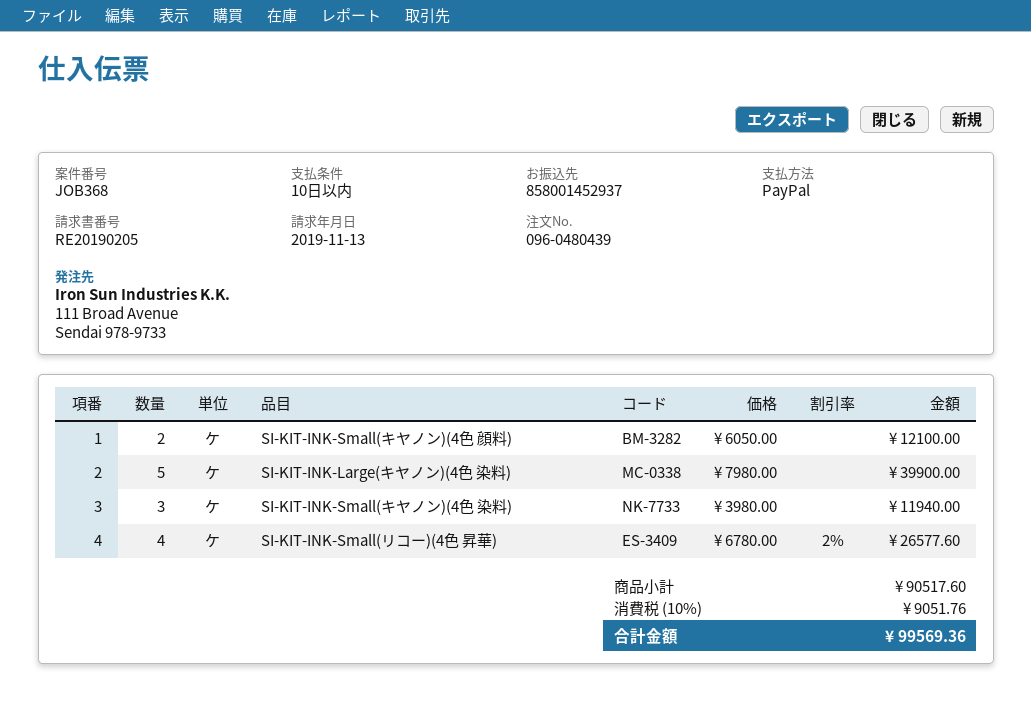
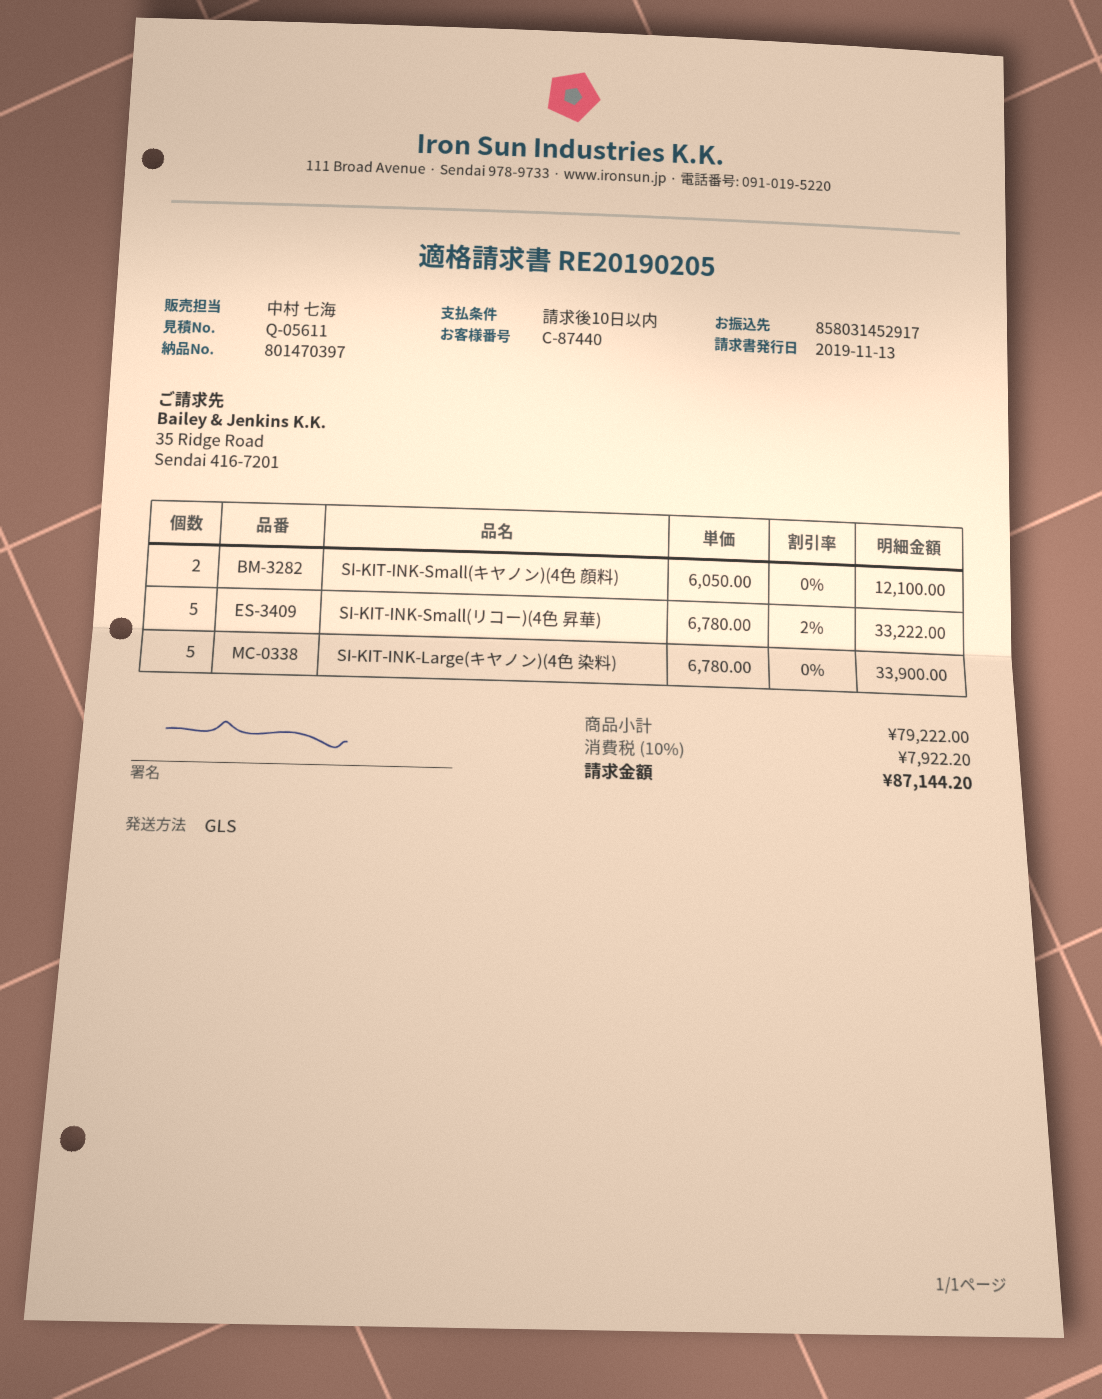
bank account: 858001452937 -> 858031452917
SI-KIT-INK-Large(キヤノン)(4色 染料): 5 x 7980.00 = 39900.00 -> 5 x 6780.00 = 33900.00
SI-KIT-INK-Small(キヤノン)(4色 染料): 3 x 3980.00 = 11940.00 -> none
SI-KIT-INK-Small(リコー)(4色 昇華): 4 x 6780.00 - 2% = 26577.60 -> 5 x 6780.00 - 2% = 33222.00
subtotal: 90517.60 -> 79222.00
tax: 10% = 9051.76 -> 10% = 7922.20
total: 99569.36 -> 87144.20

